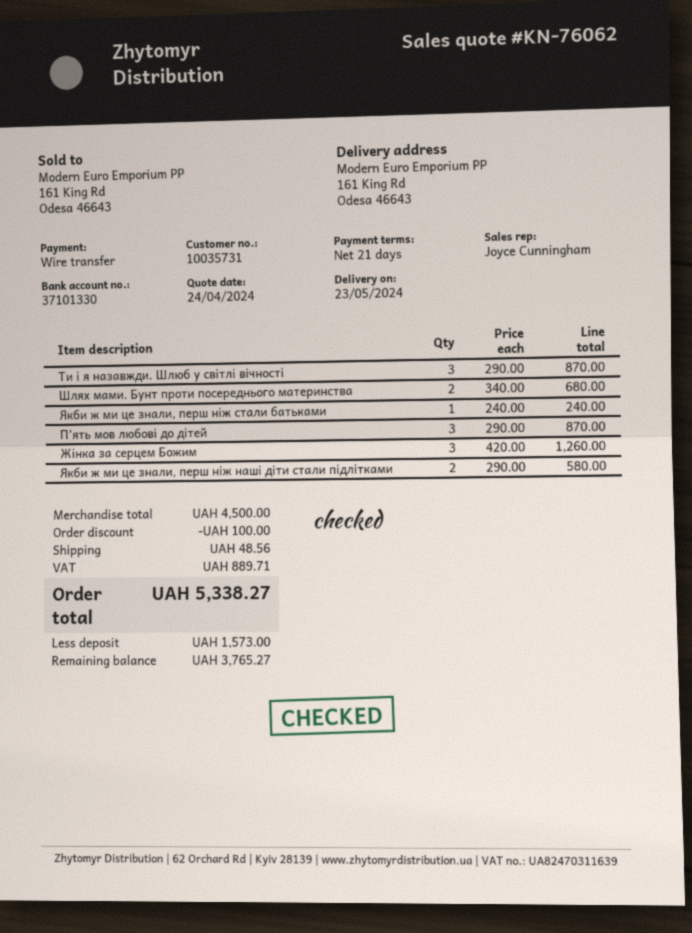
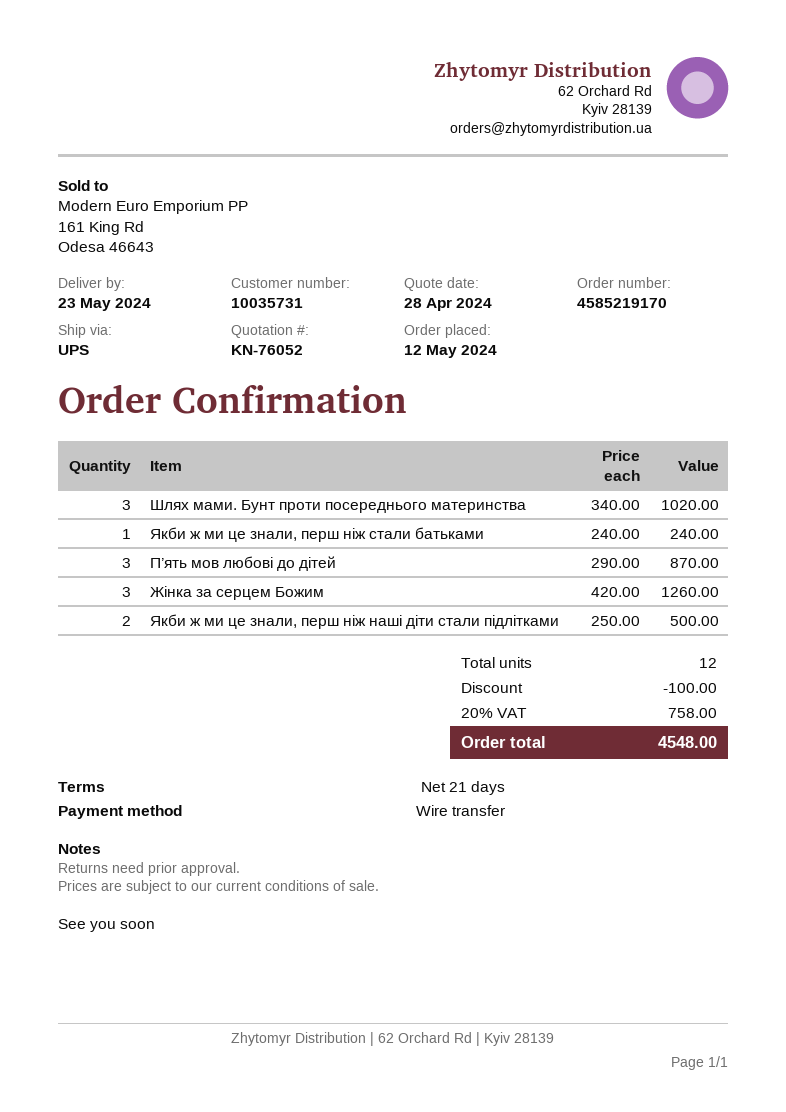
quote number: KN-76062 -> KN-76052
quote date: 2024-04-24 -> 2024-04-28
Ти і я назавжди. Шлюб у світлі вічності: 3 x 290.00 = 870.00 -> none
Шлях мами. Бунт проти посереднього материнства: 2 x 340.00 = 680.00 -> 3 x 340.00 = 1020.00
Якби ж ми це знали, перш ніж наші діти стали підлітками: 2 x 290.00 = 580.00 -> 2 x 250.00 = 500.00
shipping: 48.56 -> none
tax: 889.71 -> 758.00
total: 5338.27 -> 4548.00

